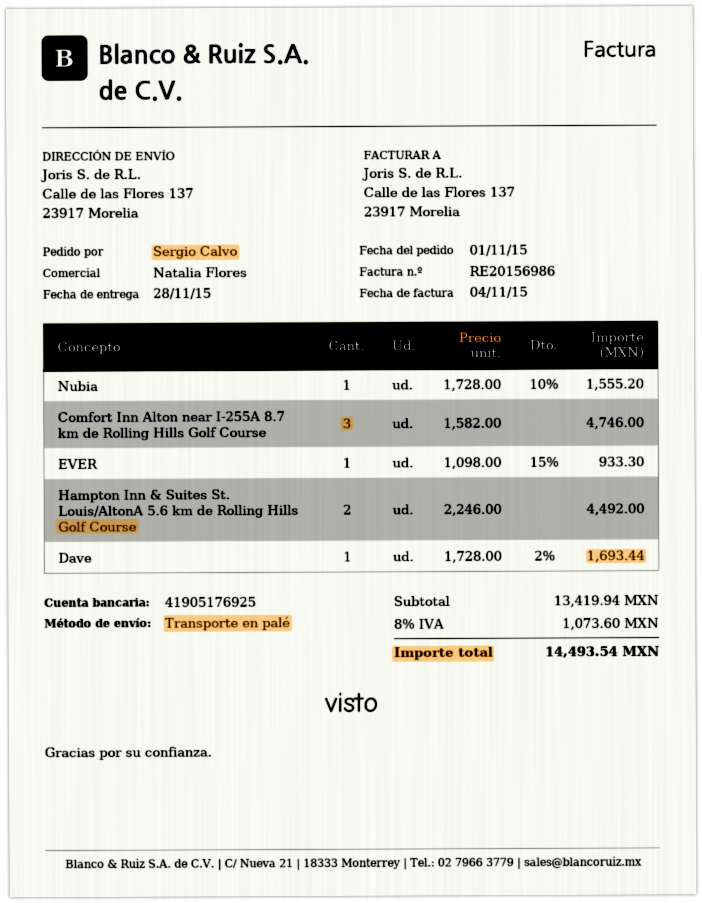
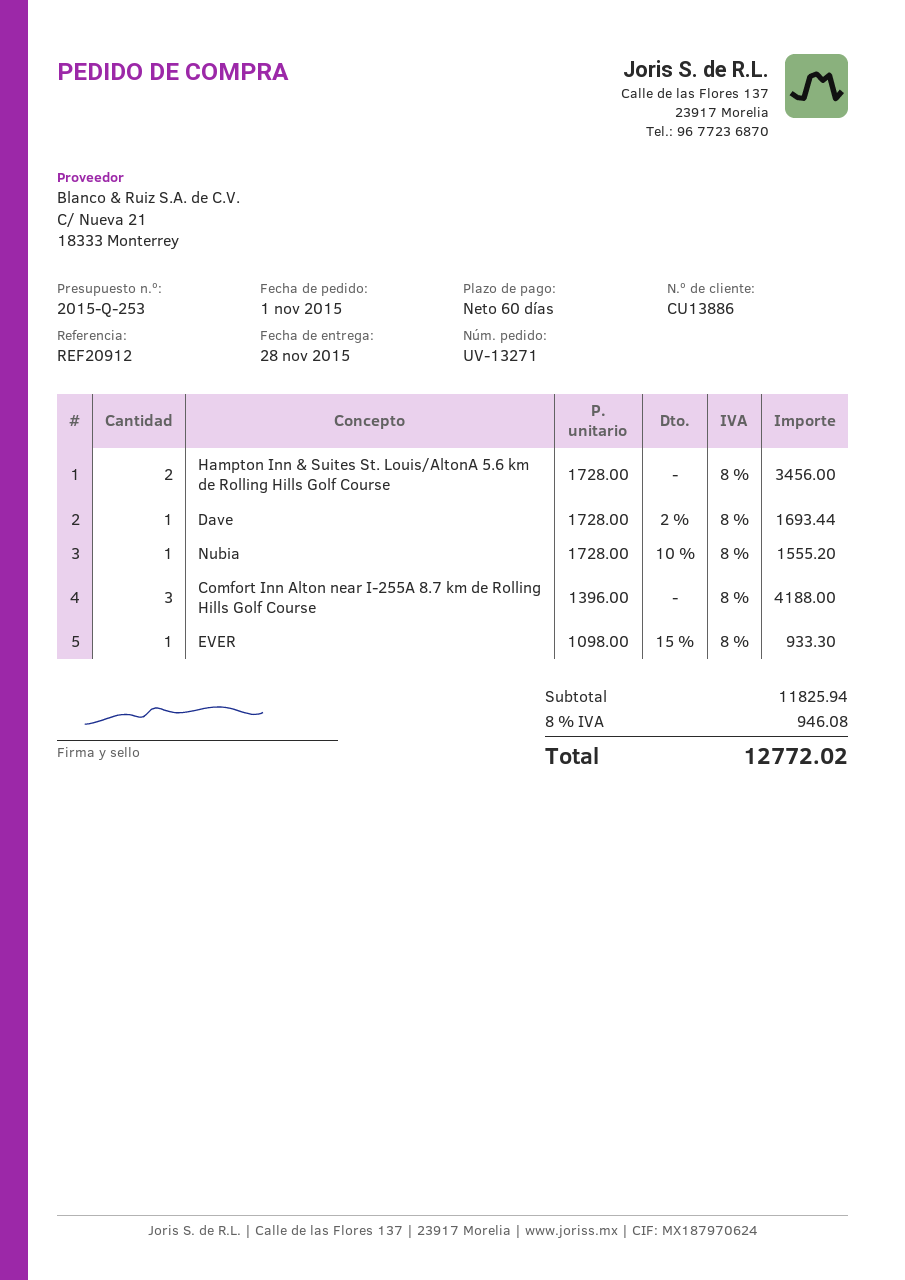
Comfort Inn Alton near I-255A 8.7 km de Rolling Hills Golf Course: 3 x 1582.00 = 4746.00 -> 3 x 1396.00 = 4188.00
Hampton Inn & Suites St. Louis/AltonA 5.6 km de Rolling Hills Golf Course: 2 x 2246.00 = 4492.00 -> 2 x 1728.00 = 3456.00
subtotal: 13419.94 -> 11825.94
tax: 8% = 1073.60 -> 8% = 946.08
total: 14493.54 -> 12772.02

